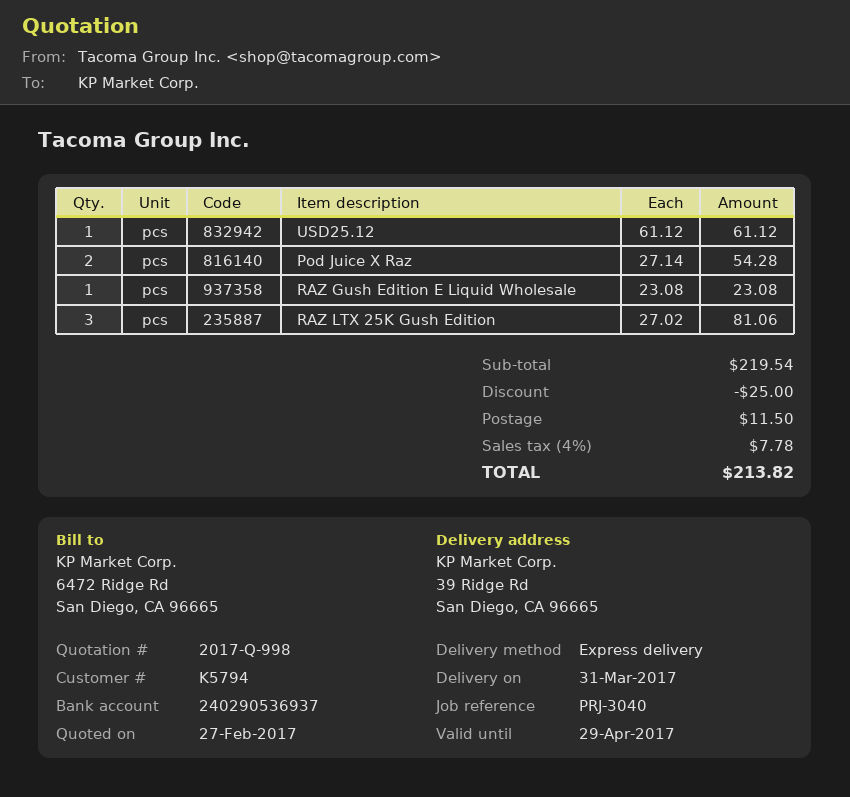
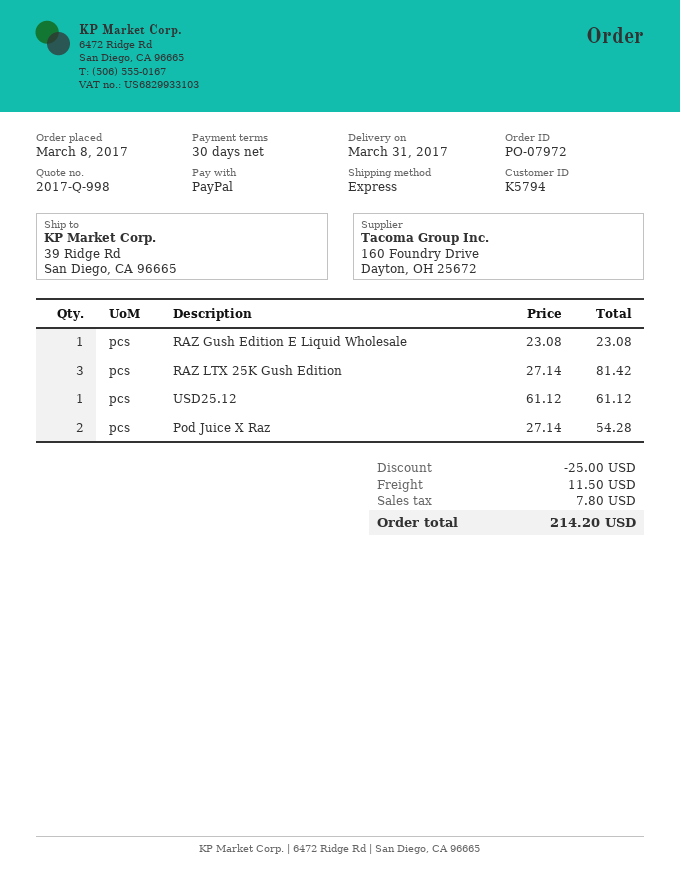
RAZ LTX 25K Gush Edition: 3 x 27.02 = 81.06 -> 3 x 27.14 = 81.42
tax: 7.78 -> 7.80
total: 213.82 -> 214.20

